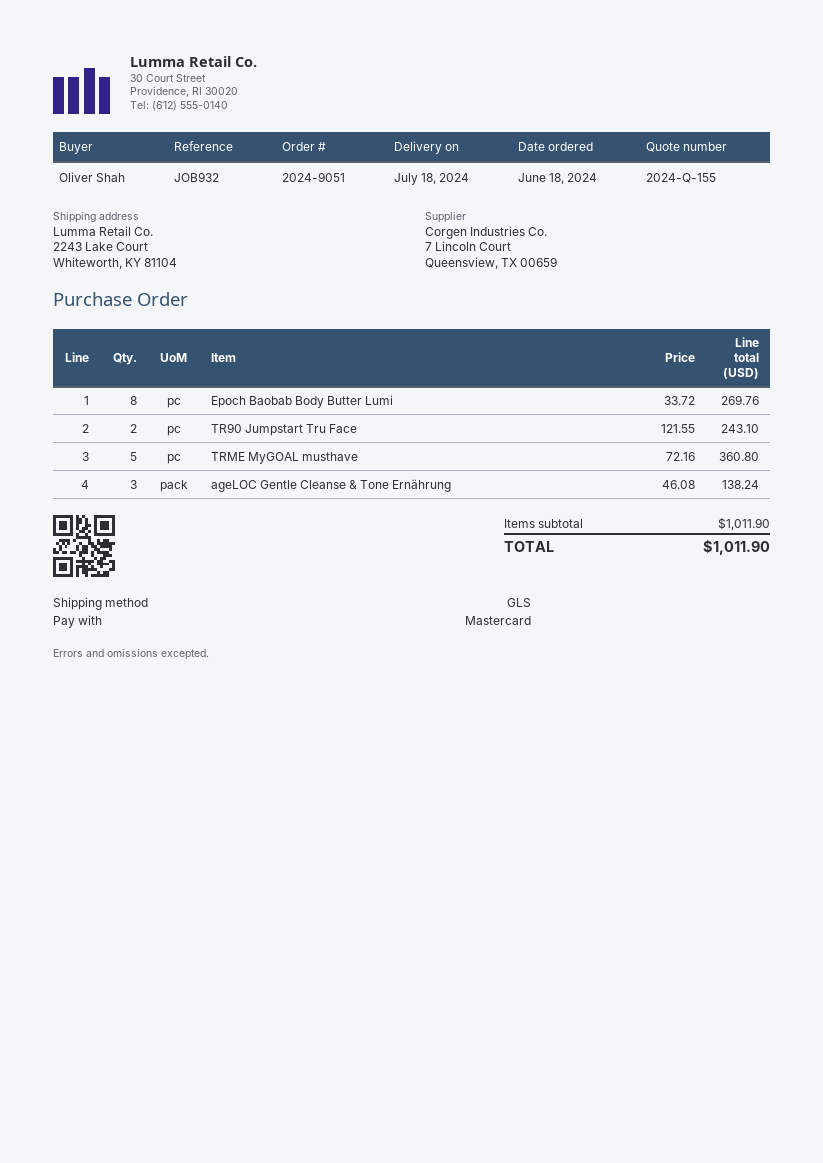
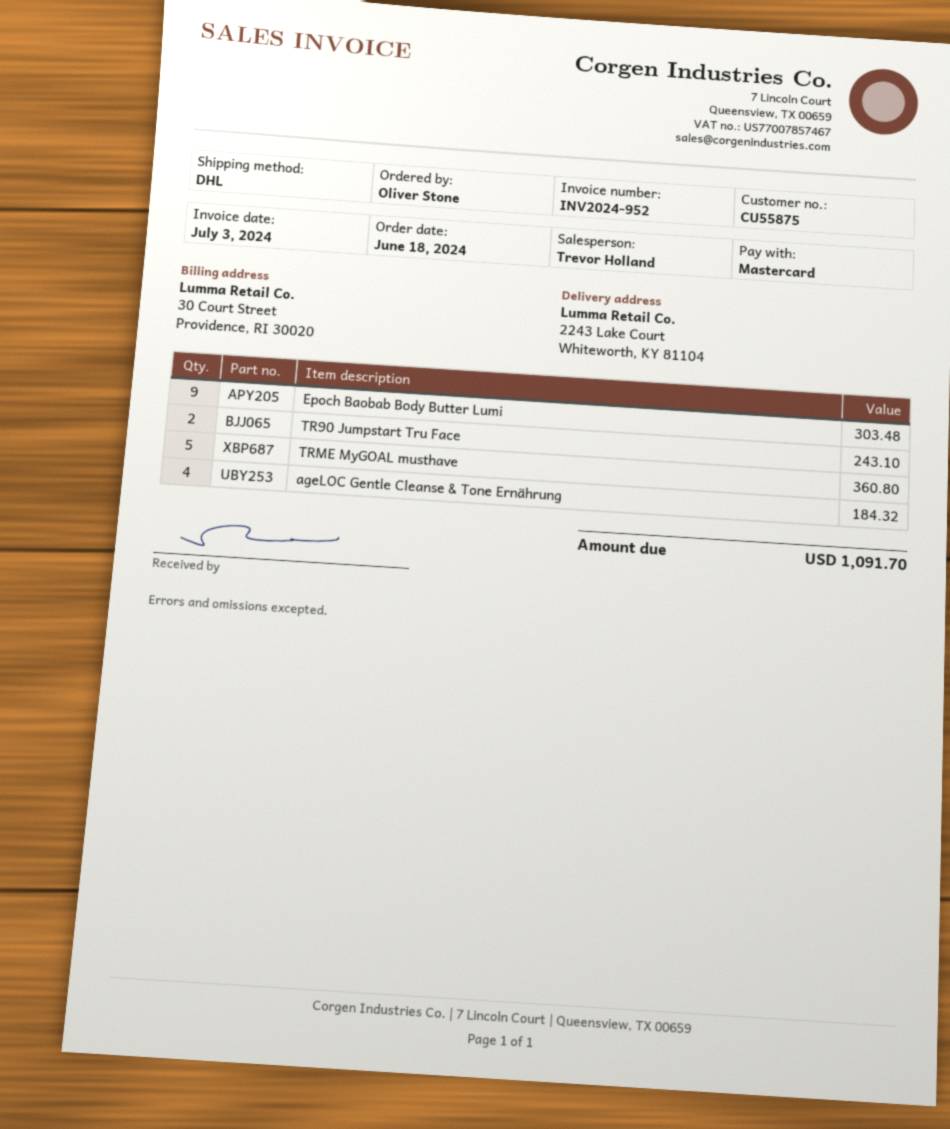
ordered by: Oliver Shah -> Oliver Stone
shipping method: GLS -> DHL
Epoch Baobab Body Butter Lumi: 8 for 269.76 -> 9 for 303.48
ageLOC Gentle Cleanse & Tone Ernährung: 3 for 138.24 -> 4 for 184.32
total: 1011.90 -> 1091.70

